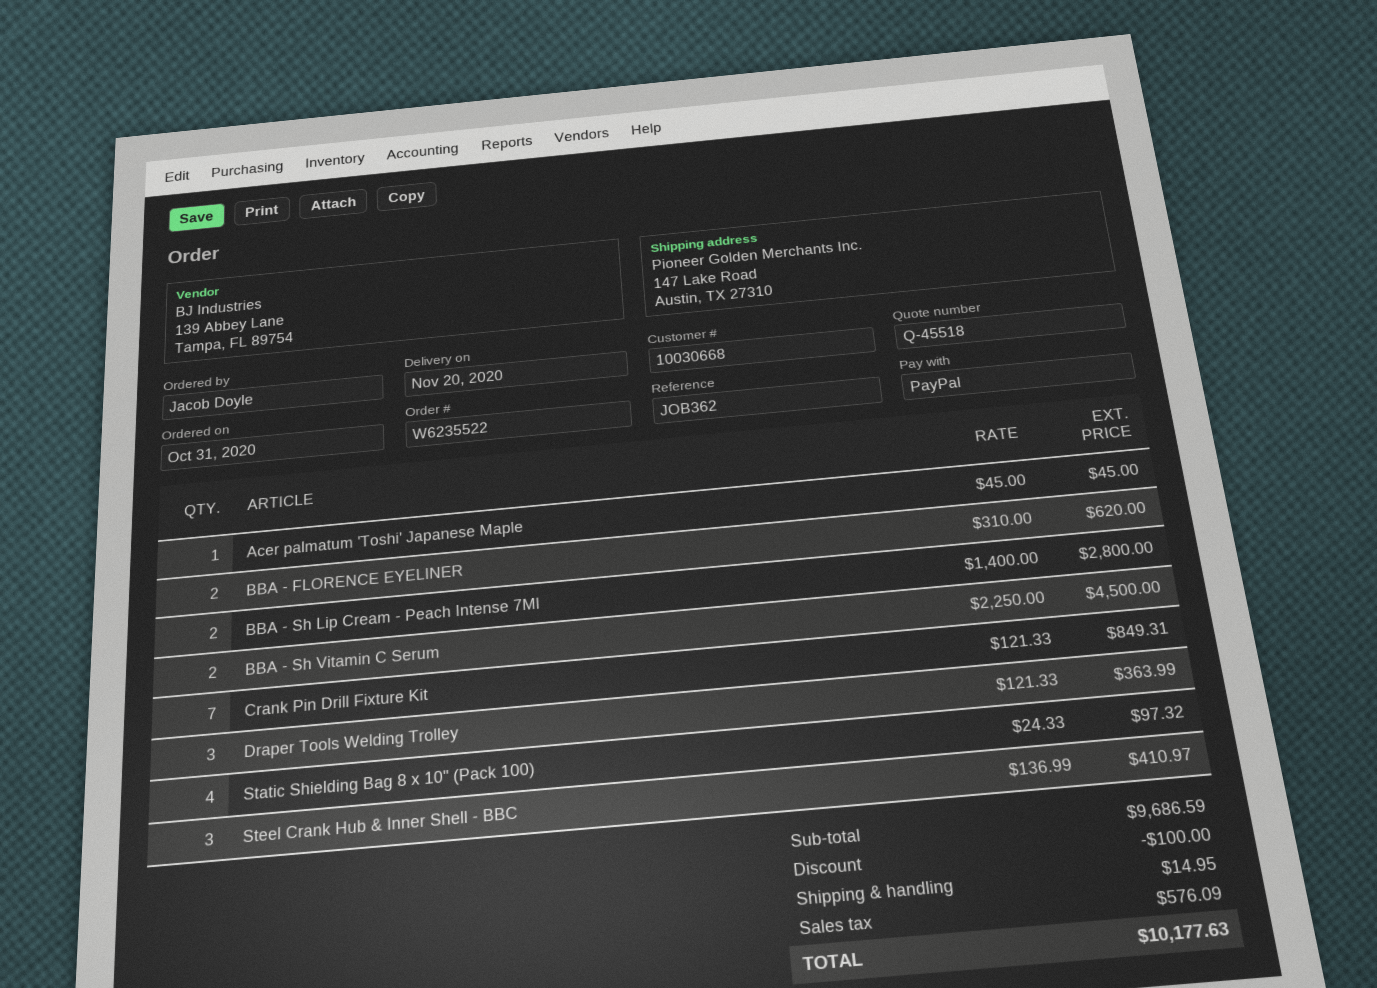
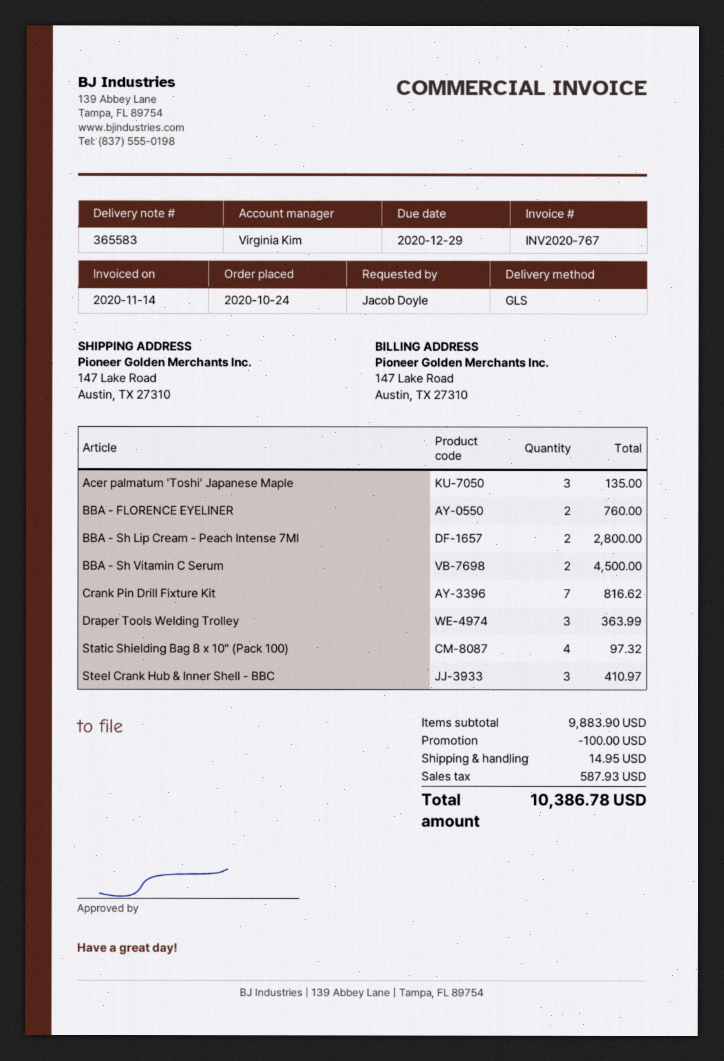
order date: 2020-10-31 -> 2020-10-24
Acer palmatum 'Toshi' Japanese Maple: 1 for 45.00 -> 3 for 135.00
BBA - FLORENCE EYELINER: 2 for 620.00 -> 2 for 760.00
Crank Pin Drill Fixture Kit: 7 for 849.31 -> 7 for 816.62
subtotal: 9686.59 -> 9883.90
tax: 576.09 -> 587.93
total: 10177.63 -> 10386.78

